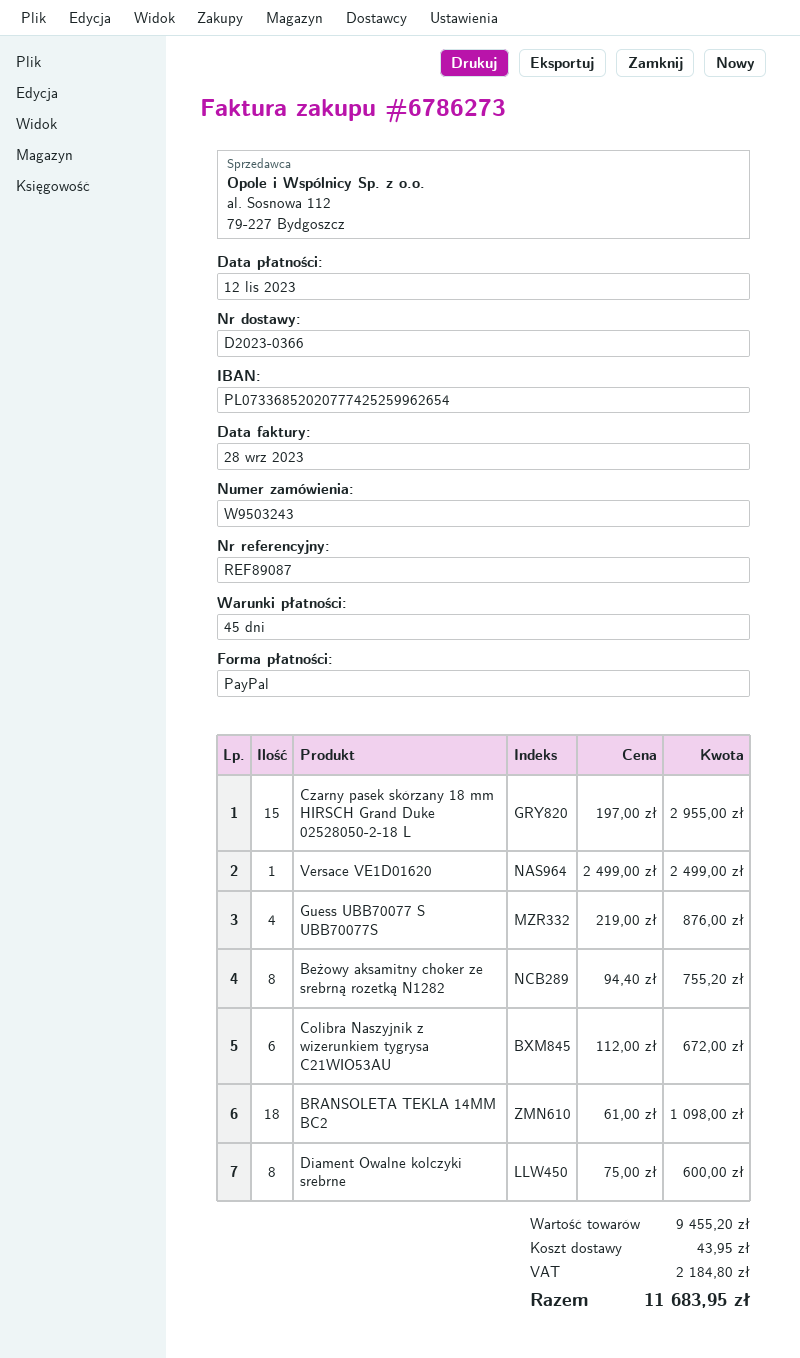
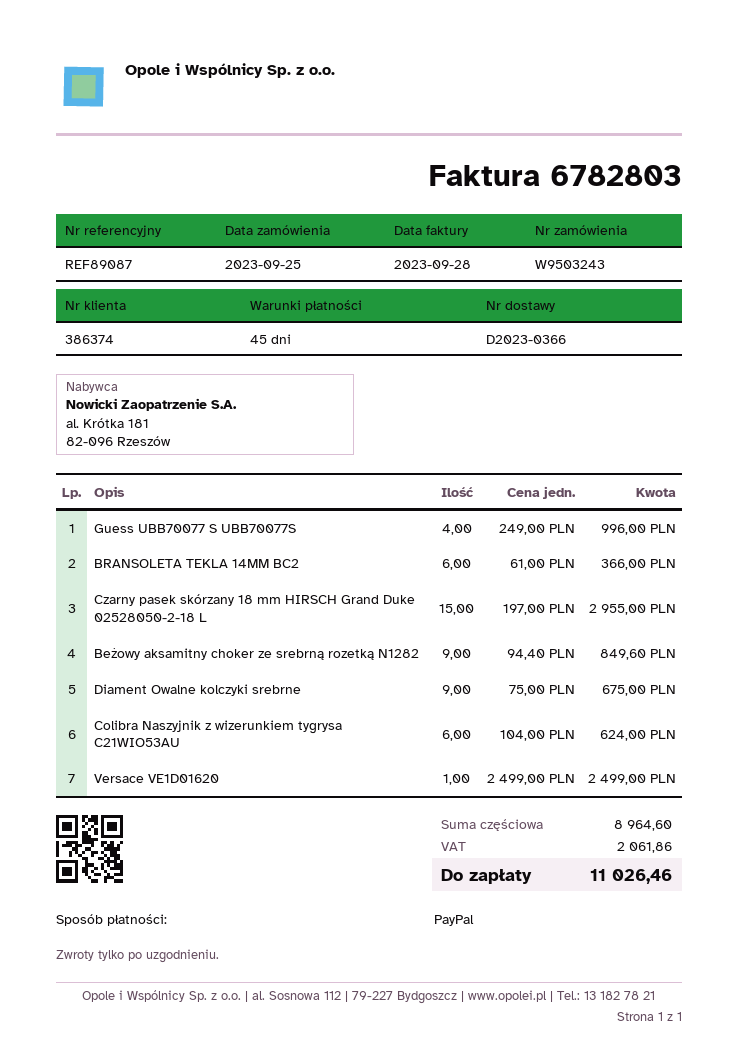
invoice number: 6786273 -> 6782803
Guess UBB70077 S UBB70077S: 4 x 219.00 = 876.00 -> 4 x 249.00 = 996.00
Beżowy aksamitny choker ze srebrną rozetką N1282: 8 x 94.40 = 755.20 -> 9 x 94.40 = 849.60
Colibra Naszyjnik z wizerunkiem tygrysa C21WIO53AU: 6 x 112.00 = 672.00 -> 6 x 104.00 = 624.00
BRANSOLETA TEKLA 14MM BC2: 18 x 61.00 = 1098.00 -> 6 x 61.00 = 366.00
Diament Owalne kolczyki srebrne: 8 x 75.00 = 600.00 -> 9 x 75.00 = 675.00
subtotal: 9455.20 -> 8964.60
shipping: 43.95 -> none
tax: 2184.80 -> 2061.86
total: 11683.95 -> 11026.46

